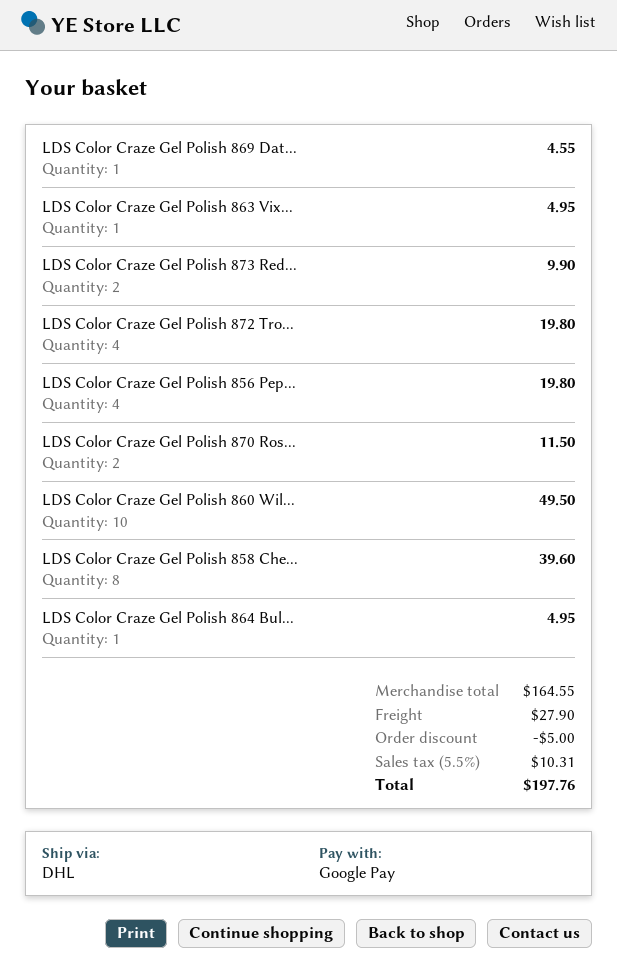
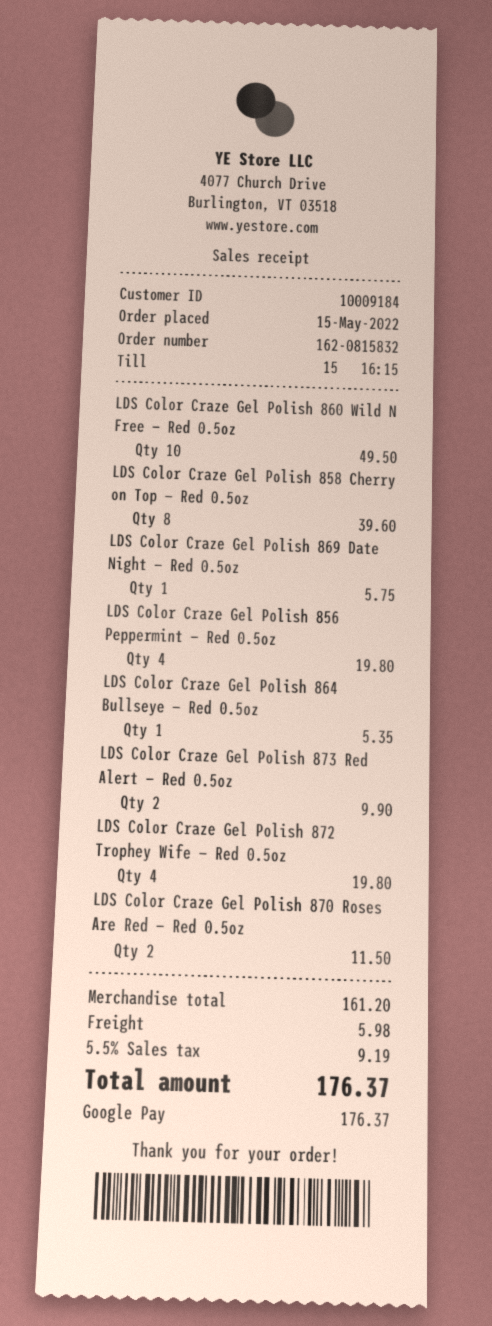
LDS Color Craze Gel Polish 869 Dat...: 1 for 4.55 -> 1 for 5.75
LDS Color Craze Gel Polish 863 Vix...: 1 for 4.95 -> none
LDS Color Craze Gel Polish 864 Bul...: 1 for 4.95 -> 1 for 5.35
subtotal: 164.55 -> 161.20
discount: 5.00 -> none
shipping: 27.90 -> 5.98
tax: 5.5% = 10.31 -> 5.5% = 9.19
total: 197.76 -> 176.37

